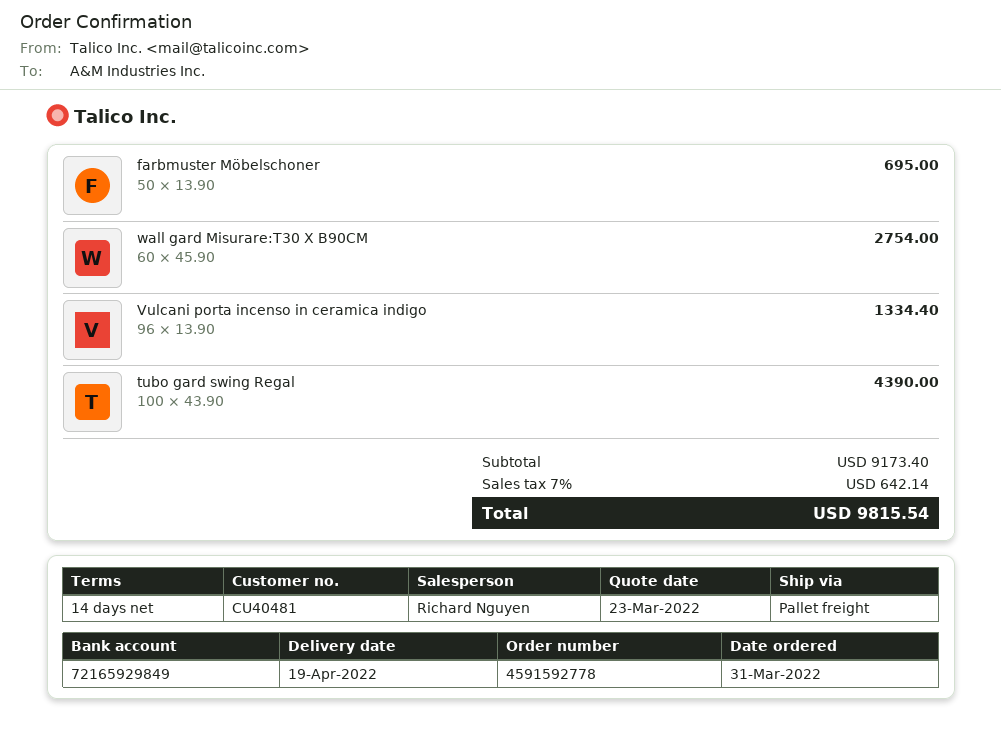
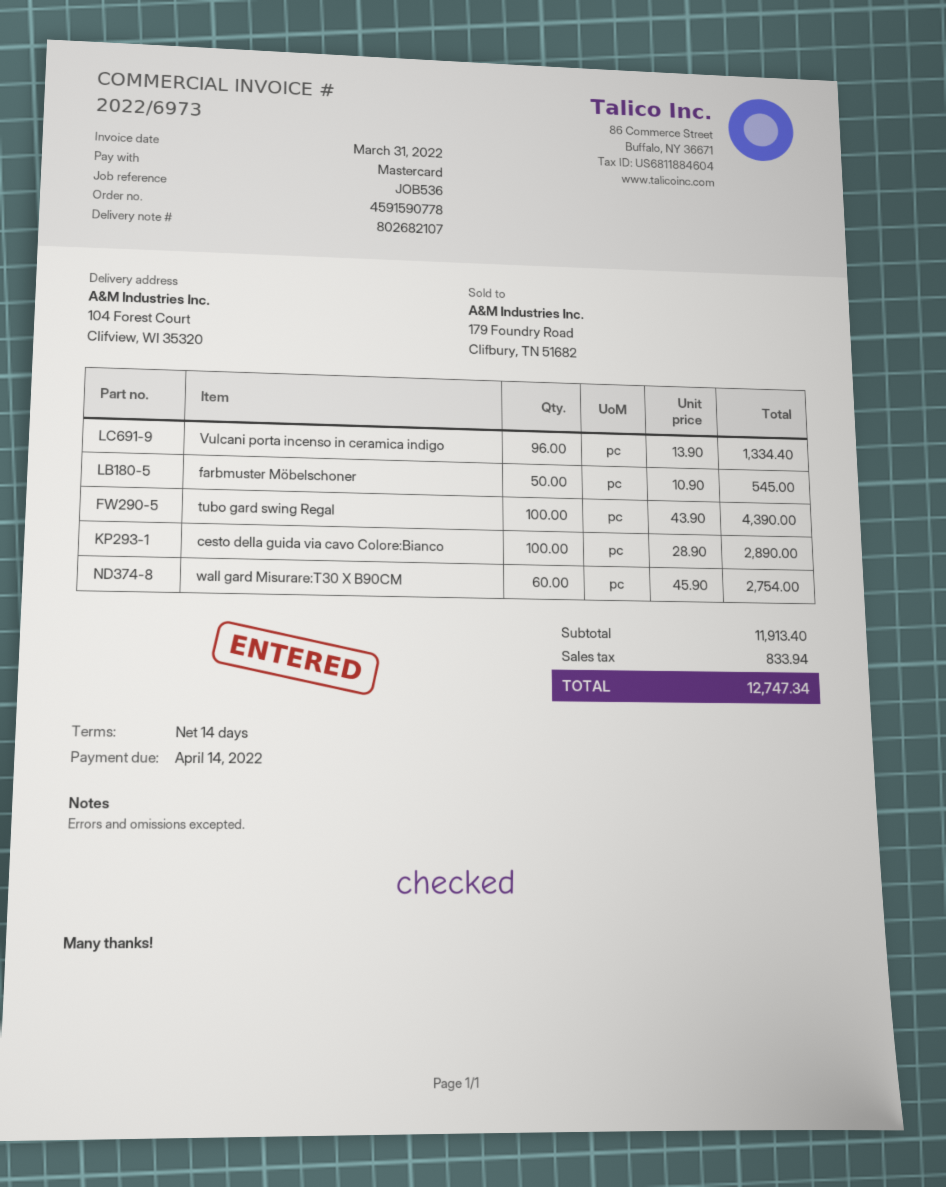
order number: 4591592778 -> 4591590778
farbmuster Möbelschoner: 50 x 13.90 = 695.00 -> 50 x 10.90 = 545.00
cesto della guida via cavo Colore:Bianco: none -> 100 x 28.90 = 2890.00
subtotal: 9173.40 -> 11913.40
tax: 642.14 -> 833.94
total: 9815.54 -> 12747.34

